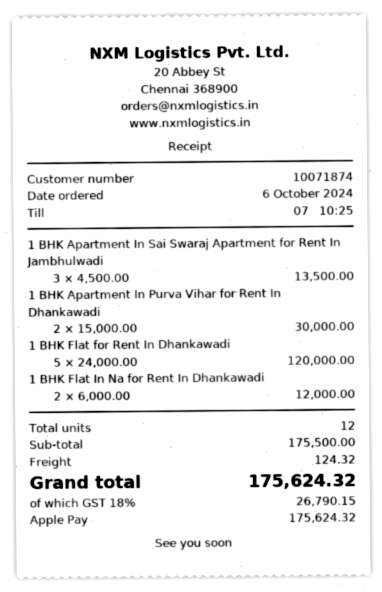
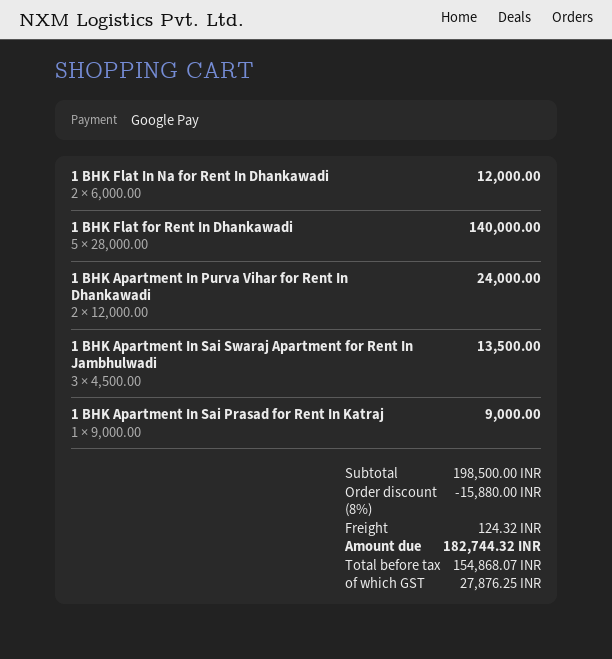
payment method: Apple Pay -> Google Pay
1 BHK Apartment In Purva Vihar for Rent In Dhankawadi: 2 x 15000.00 = 30000.00 -> 2 x 12000.00 = 24000.00
1 BHK Flat for Rent In Dhankawadi: 5 x 24000.00 = 120000.00 -> 5 x 28000.00 = 140000.00
1 BHK Apartment In Sai Prasad for Rent In Katraj: none -> 1 x 9000.00 = 9000.00
subtotal: 175500.00 -> 198500.00
discount: none -> 8% = 15880.00
tax: 26790.15 -> 27876.25
total: 175624.32 -> 182744.32

